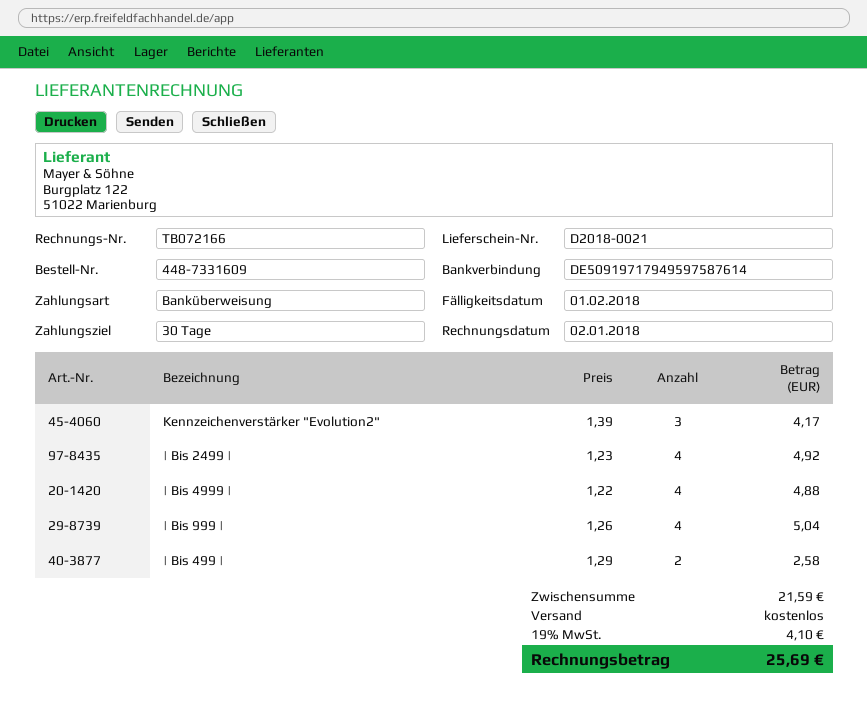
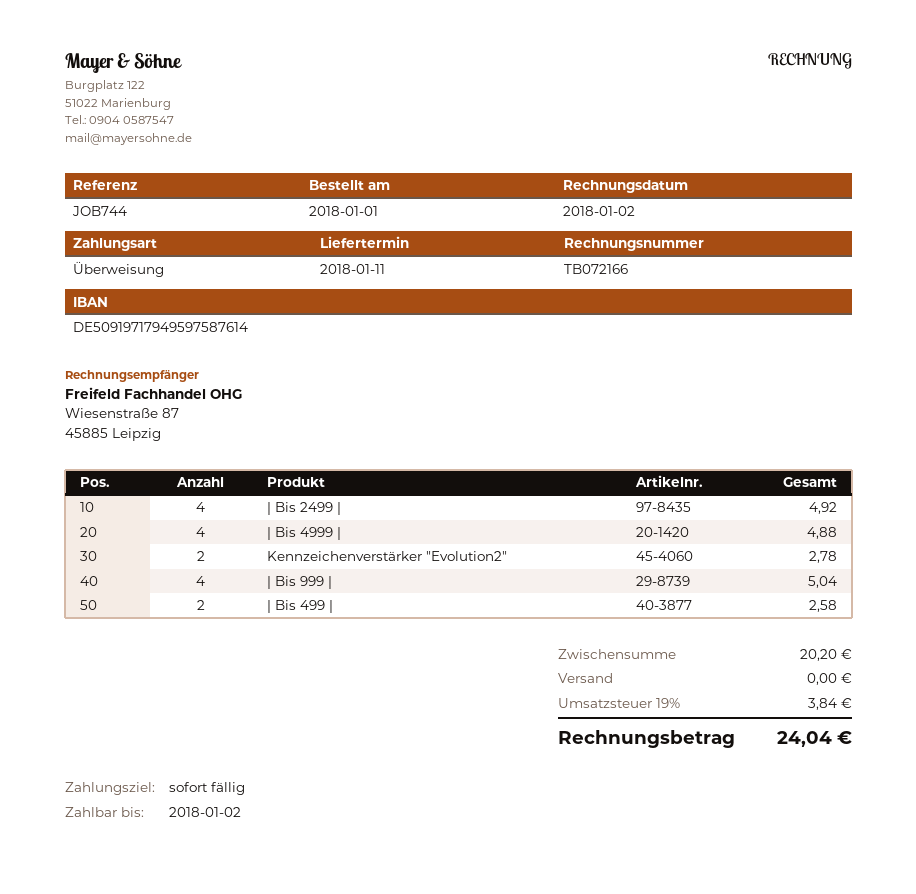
payment terms: 30 days -> on receipt
due date: 2018-02-01 -> 2018-01-02
Kennzeichenverstärker "Evolution2": 3 for 4.17 -> 2 for 2.78
subtotal: 21.59 -> 20.20
tax: 19% = 4.10 -> 19% = 3.84
total: 25.69 -> 24.04

